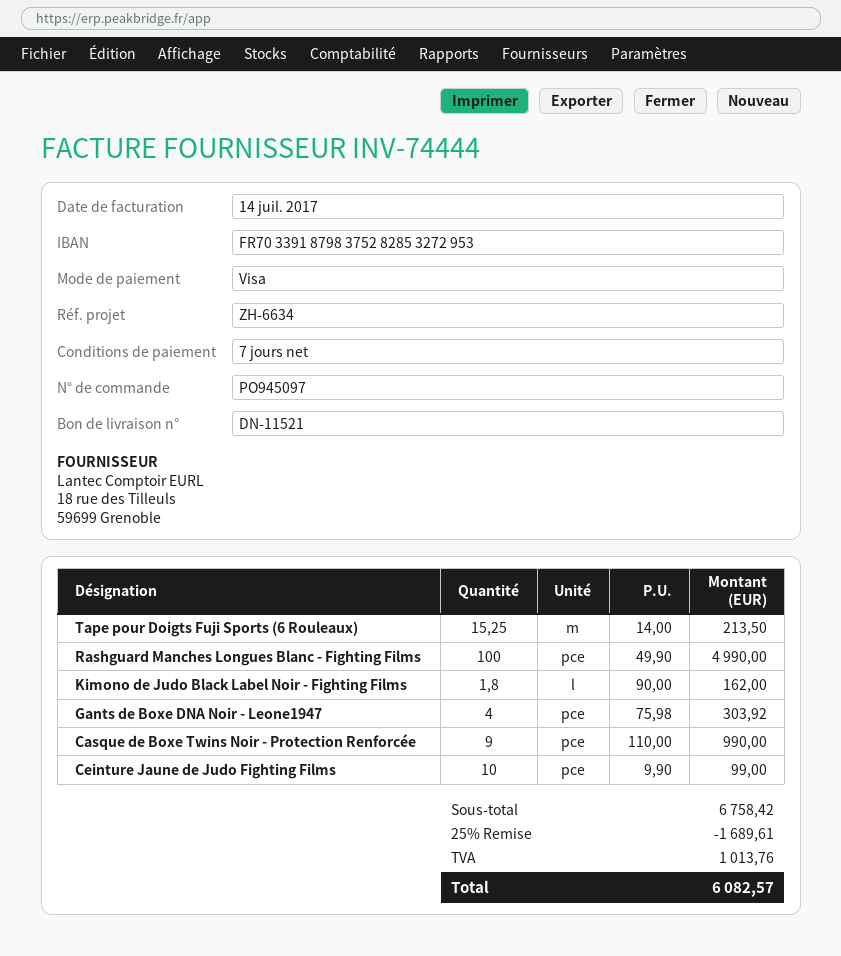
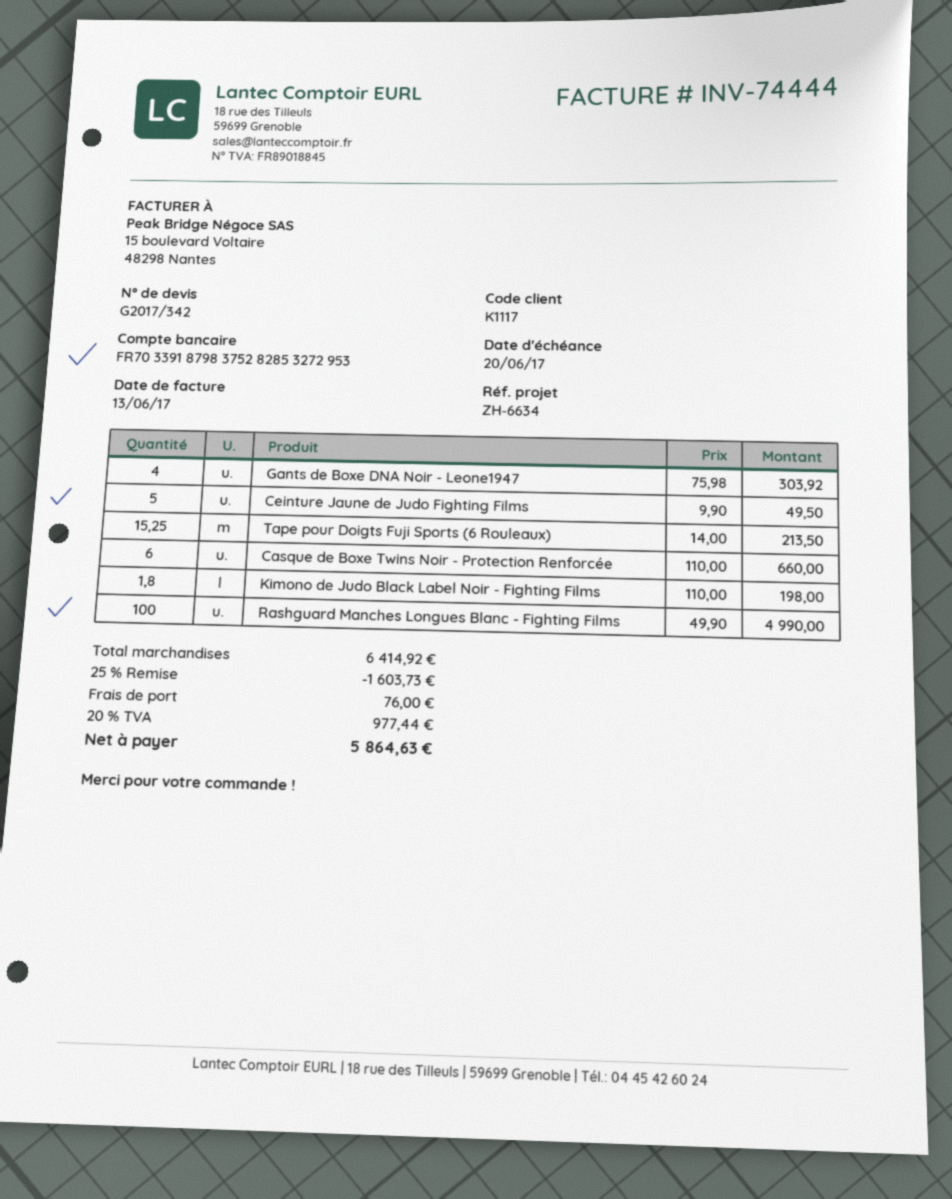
invoice date: 2017-07-14 -> 2017-06-13
Kimono de Judo Black Label Noir - Fighting Films: 1.8 x 90.00 = 162.00 -> 1.8 x 110.00 = 198.00
Casque de Boxe Twins Noir - Protection Renforcée: 9 x 110.00 = 990.00 -> 6 x 110.00 = 660.00
Ceinture Jaune de Judo Fighting Films: 10 x 9.90 = 99.00 -> 5 x 9.90 = 49.50
subtotal: 6758.42 -> 6414.92
discount: 25% = 1689.61 -> 25% = 1603.73
shipping: none -> 76.00
tax: 1013.76 -> 977.44
total: 6082.57 -> 5864.63

